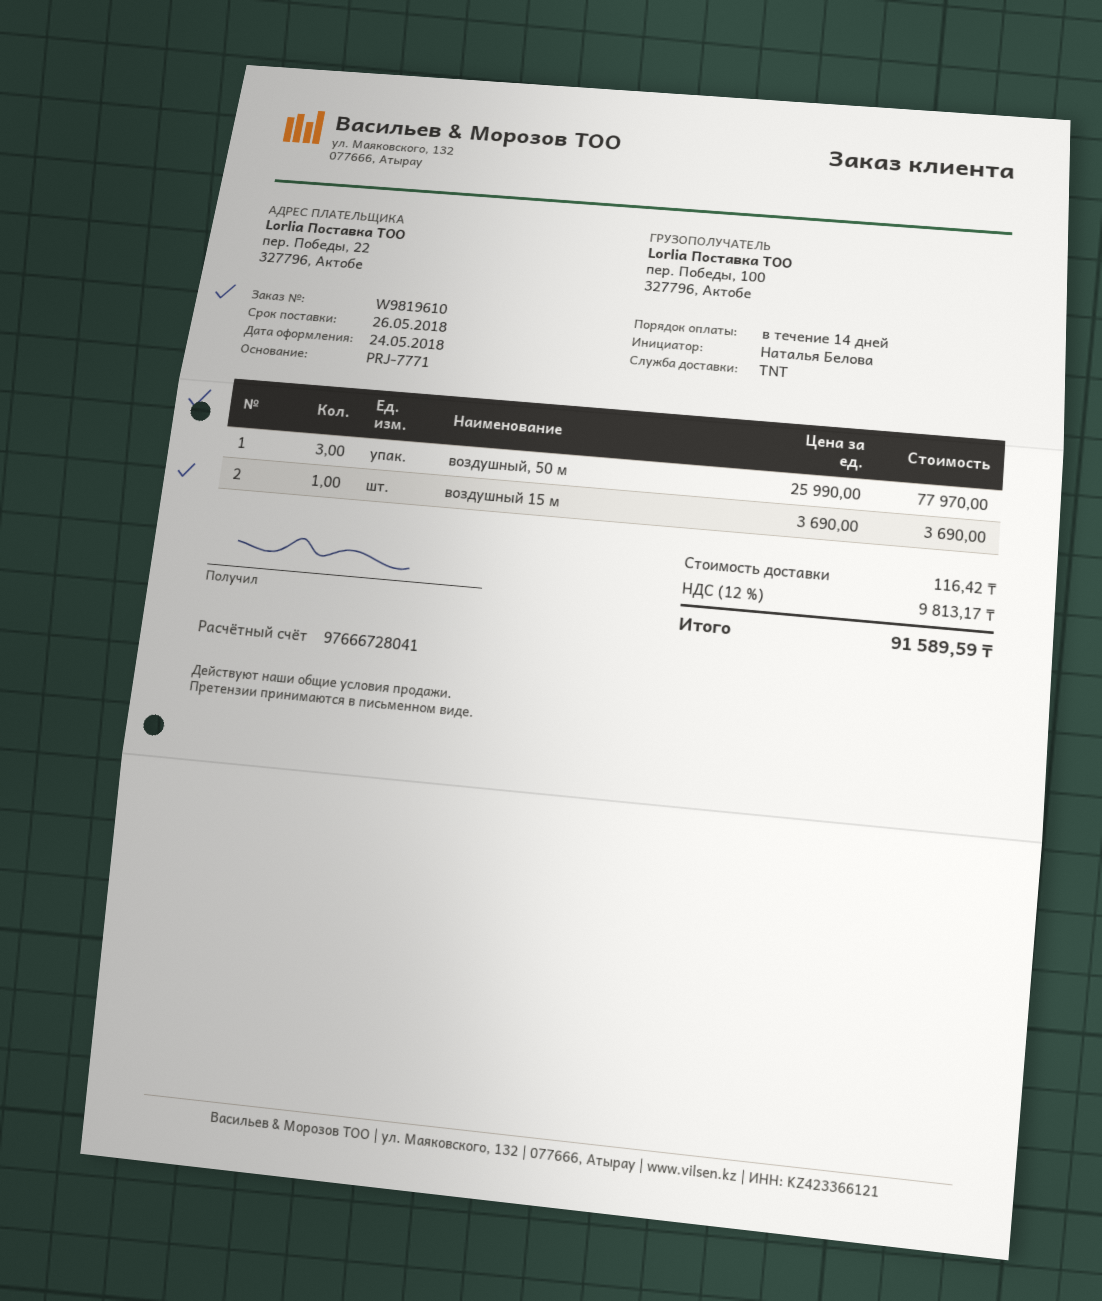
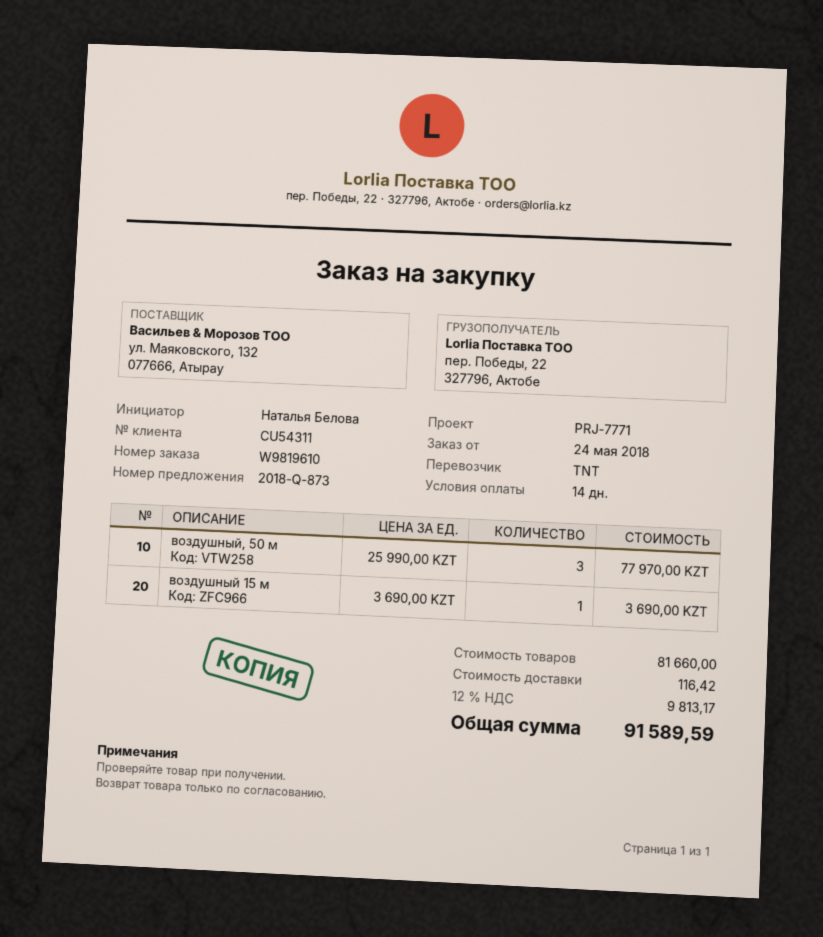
ship to: пер. Победы, 100, 327796, Актобе -> пер. Победы, 22, 327796, Актобе

